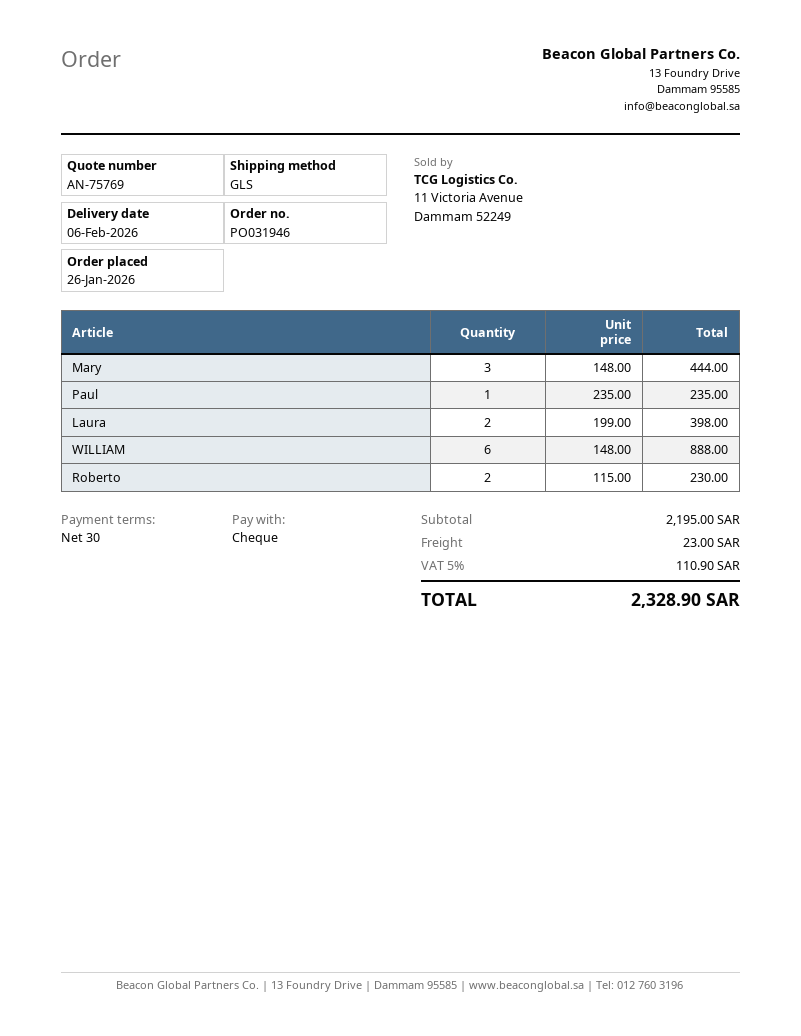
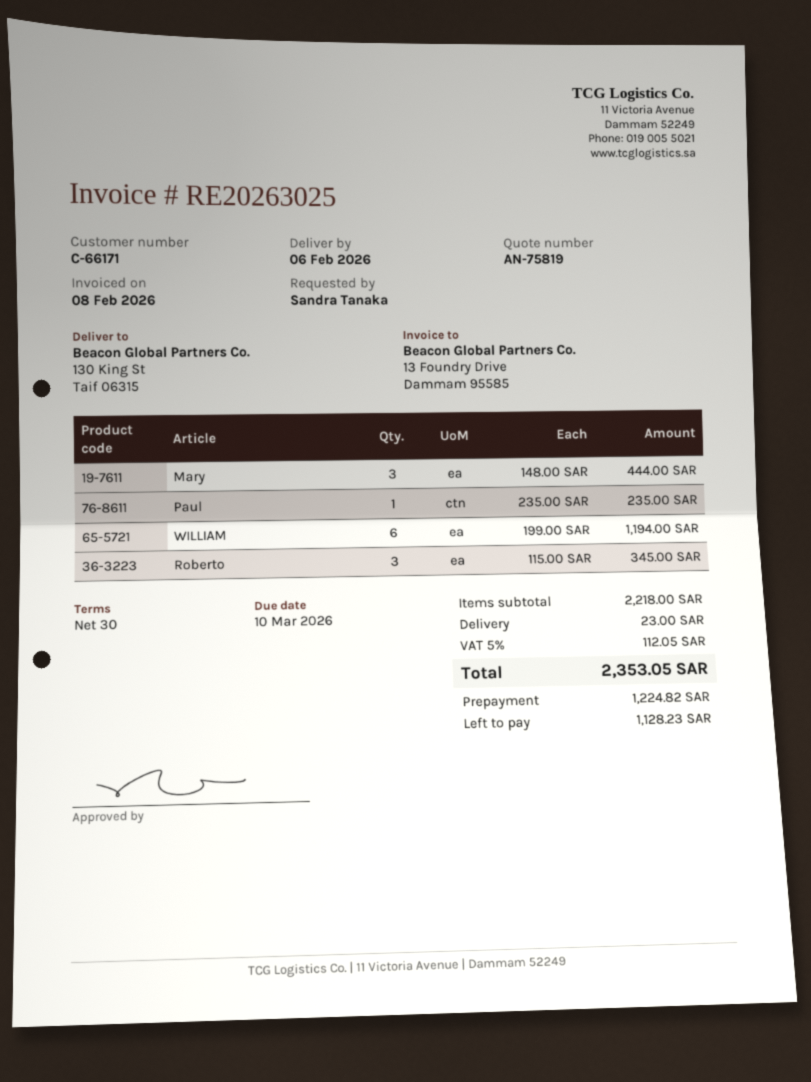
quote number: AN-75769 -> AN-75819
Laura: 2 x 199.00 = 398.00 -> none
WILLIAM: 6 x 148.00 = 888.00 -> 6 x 199.00 = 1194.00
Roberto: 2 x 115.00 = 230.00 -> 3 x 115.00 = 345.00
subtotal: 2195.00 -> 2218.00
tax: 5% = 110.90 -> 5% = 112.05
total: 2328.90 -> 2353.05

